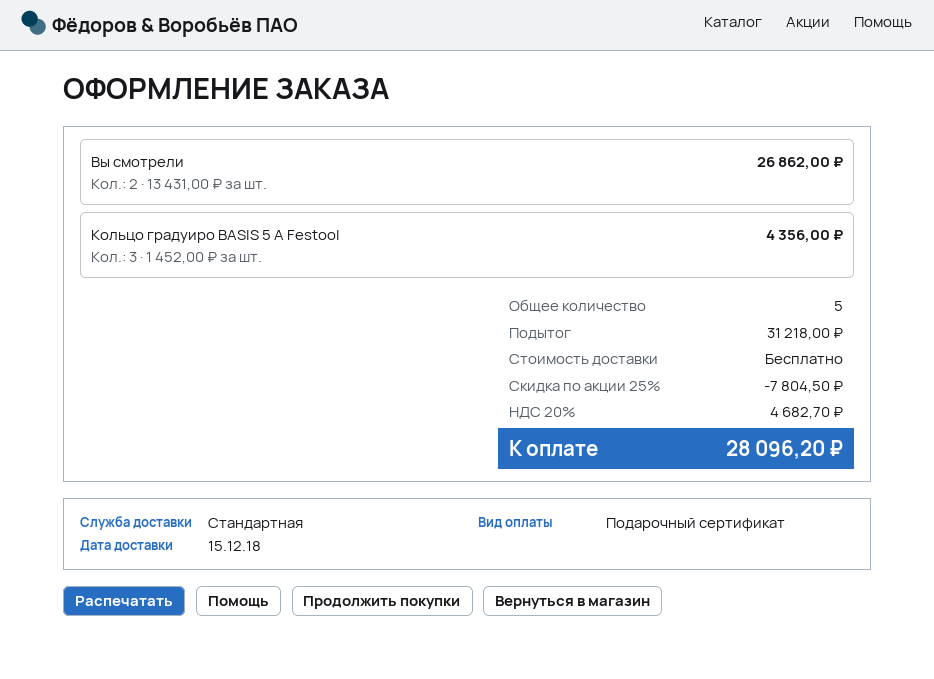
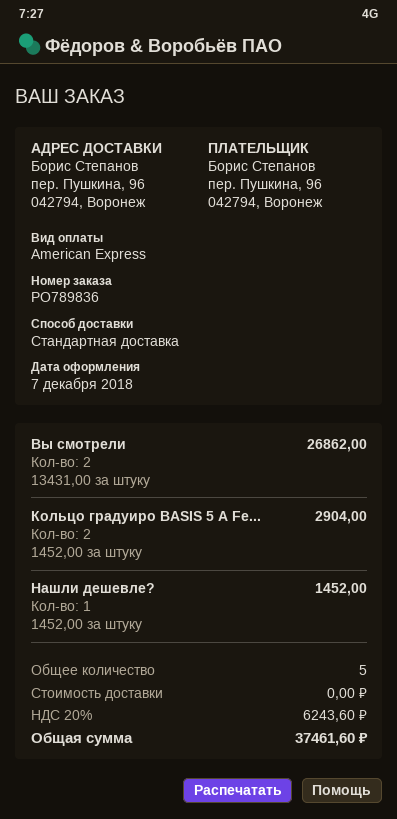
payment method: gift card -> American Express
Кольцо градуиро BASIS 5 A Festool: 3 x 1452.00 = 4356.00 -> 2 x 1452.00 = 2904.00
Нашли дешевле?: none -> 1 x 1452.00 = 1452.00
discount: 25% = 7804.50 -> none
tax: 20% = 4682.70 -> 20% = 6243.60
total: 28096.20 -> 37461.60

